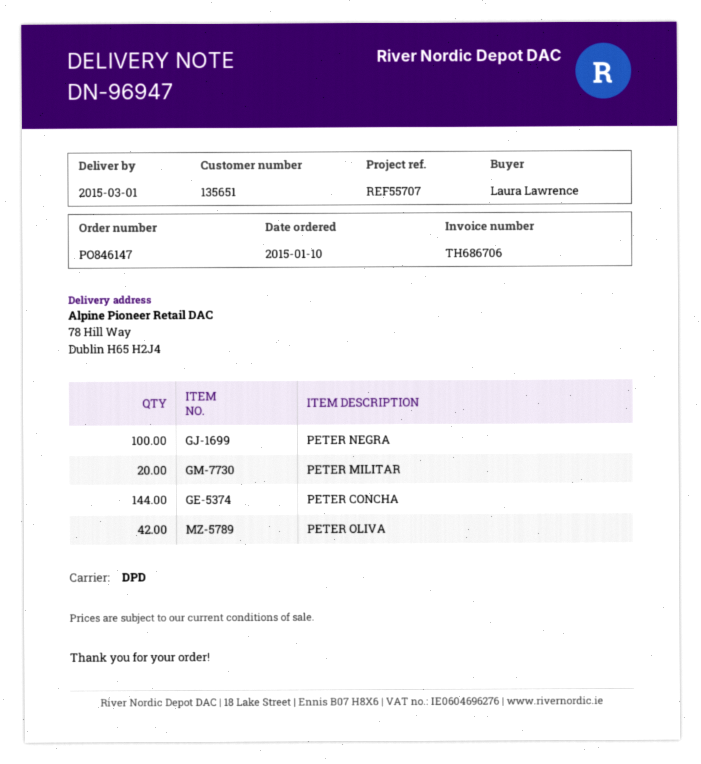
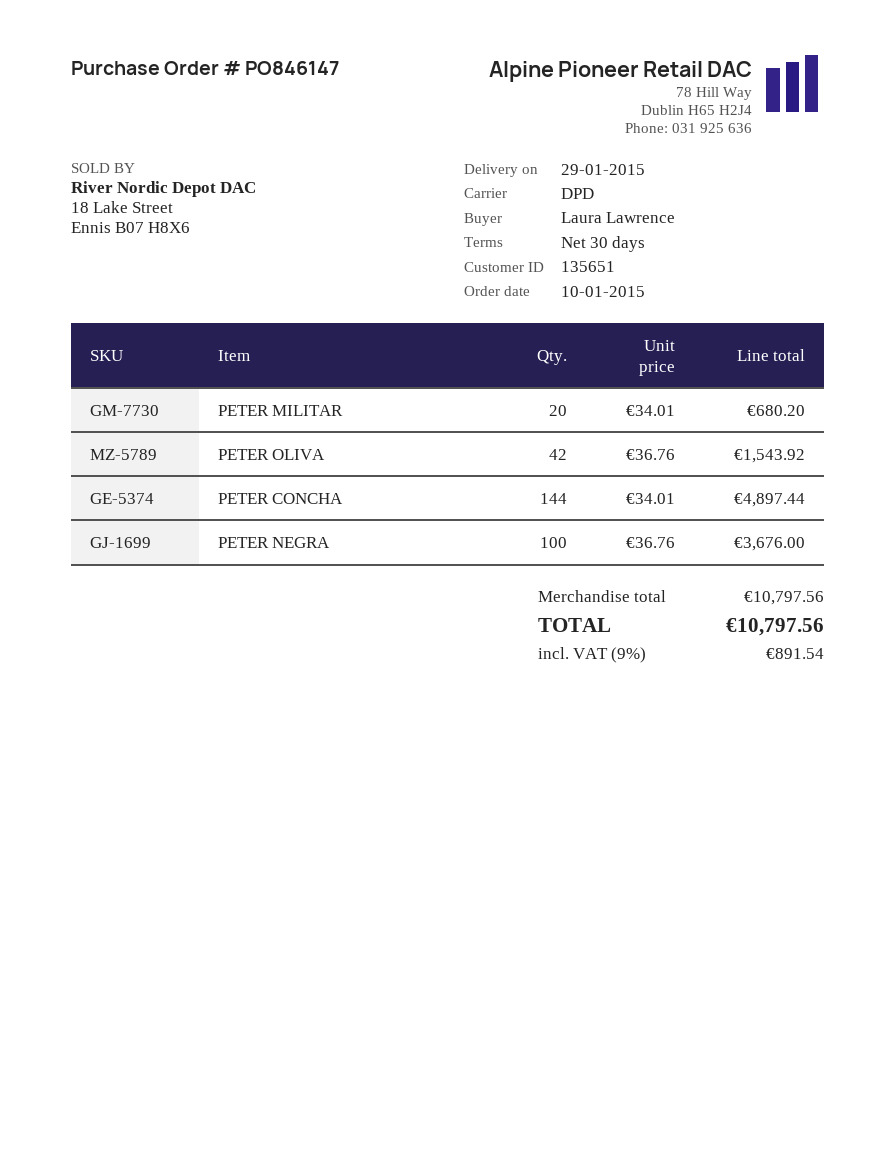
delivery date: 2015-03-01 -> 2015-01-29

